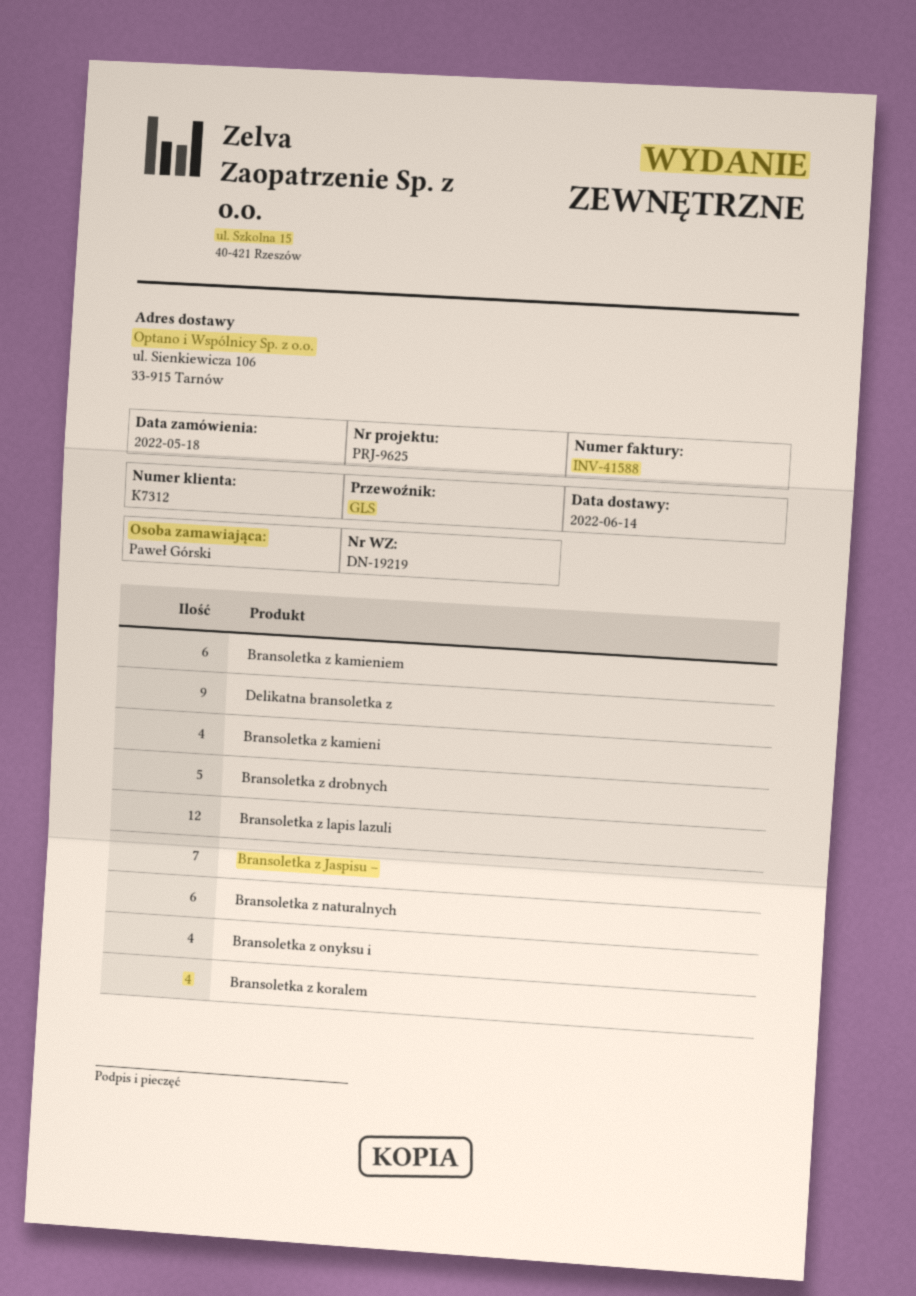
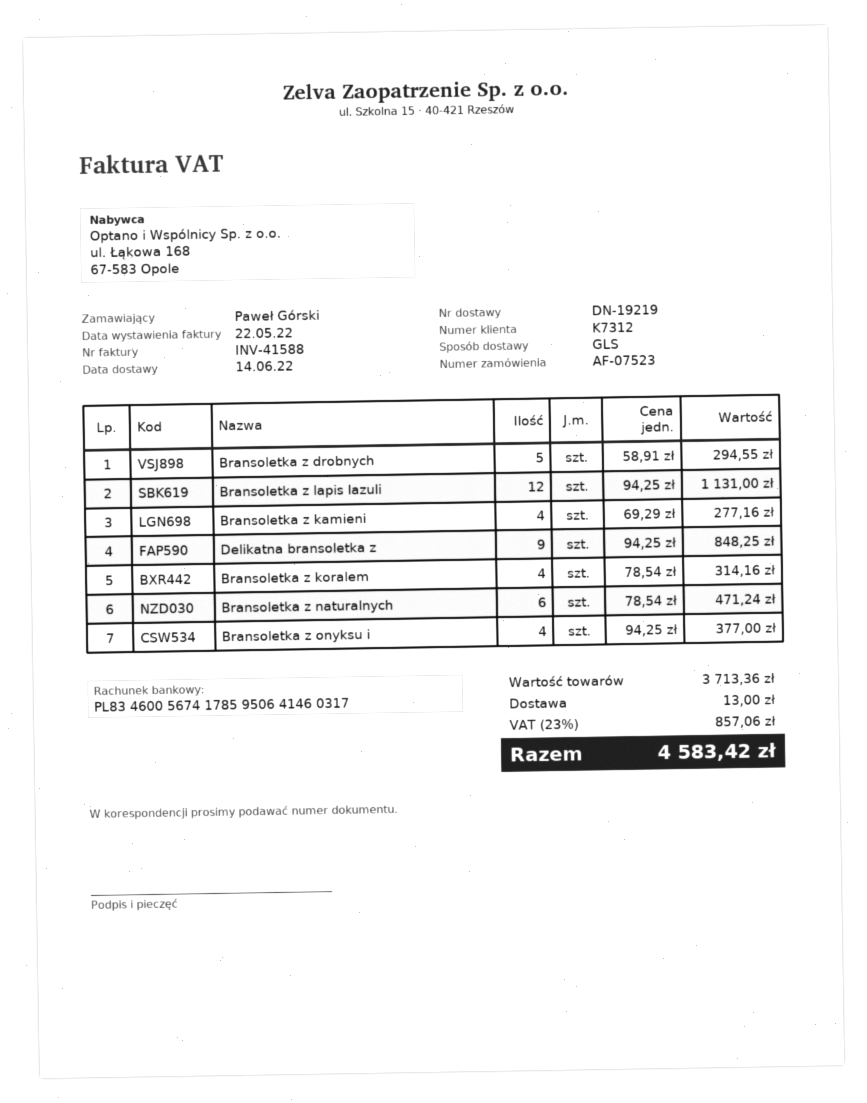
Bransoletka z kamieniem: 6 -> none
Bransoletka z Jaspisu –: 7 -> none

